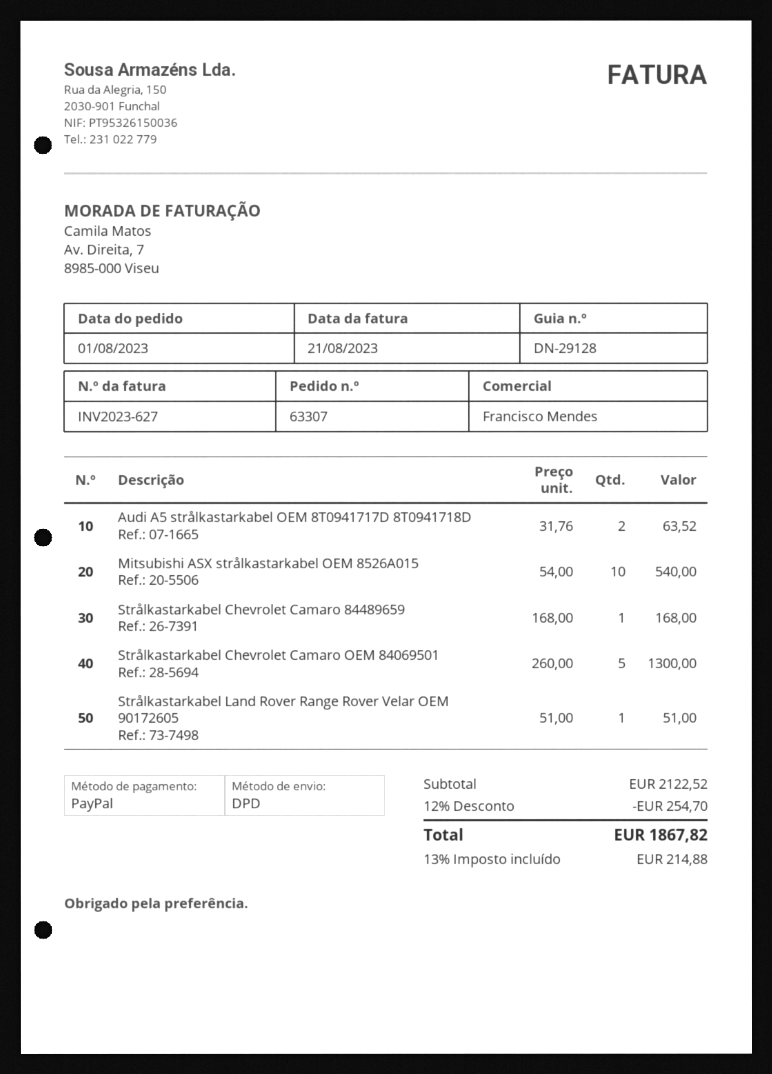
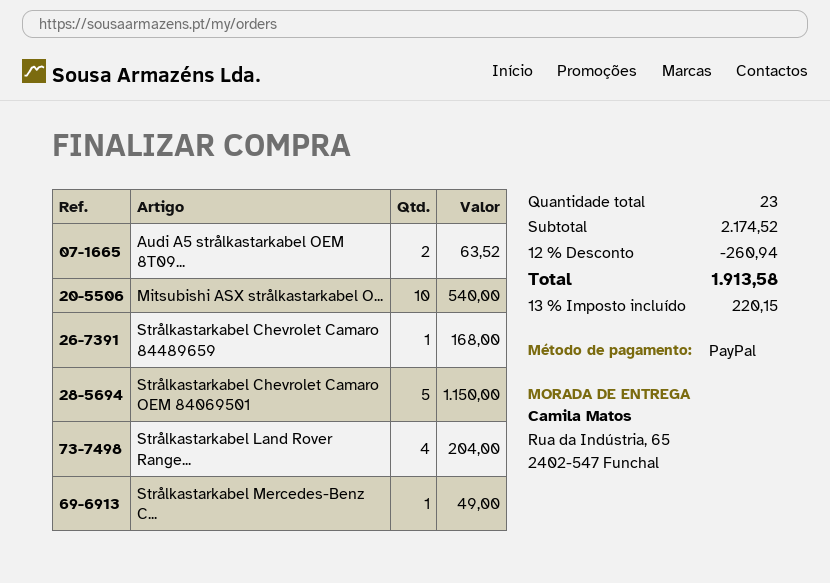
Strålkastarkabel Chevrolet Camaro OEM 84069501: 5 for 1300.00 -> 5 for 1150.00
Strålkastarkabel Land Rover Range Rover Velar OEM 90172605: 1 for 51.00 -> 4 for 204.00
Strålkastarkabel Mercedes-Benz C...: none -> 1 for 49.00
subtotal: 2122.52 -> 2174.52
discount: 12% = 254.70 -> 12% = 260.94
tax: 13% = 214.88 -> 13% = 220.15
total: 1867.82 -> 1913.58

